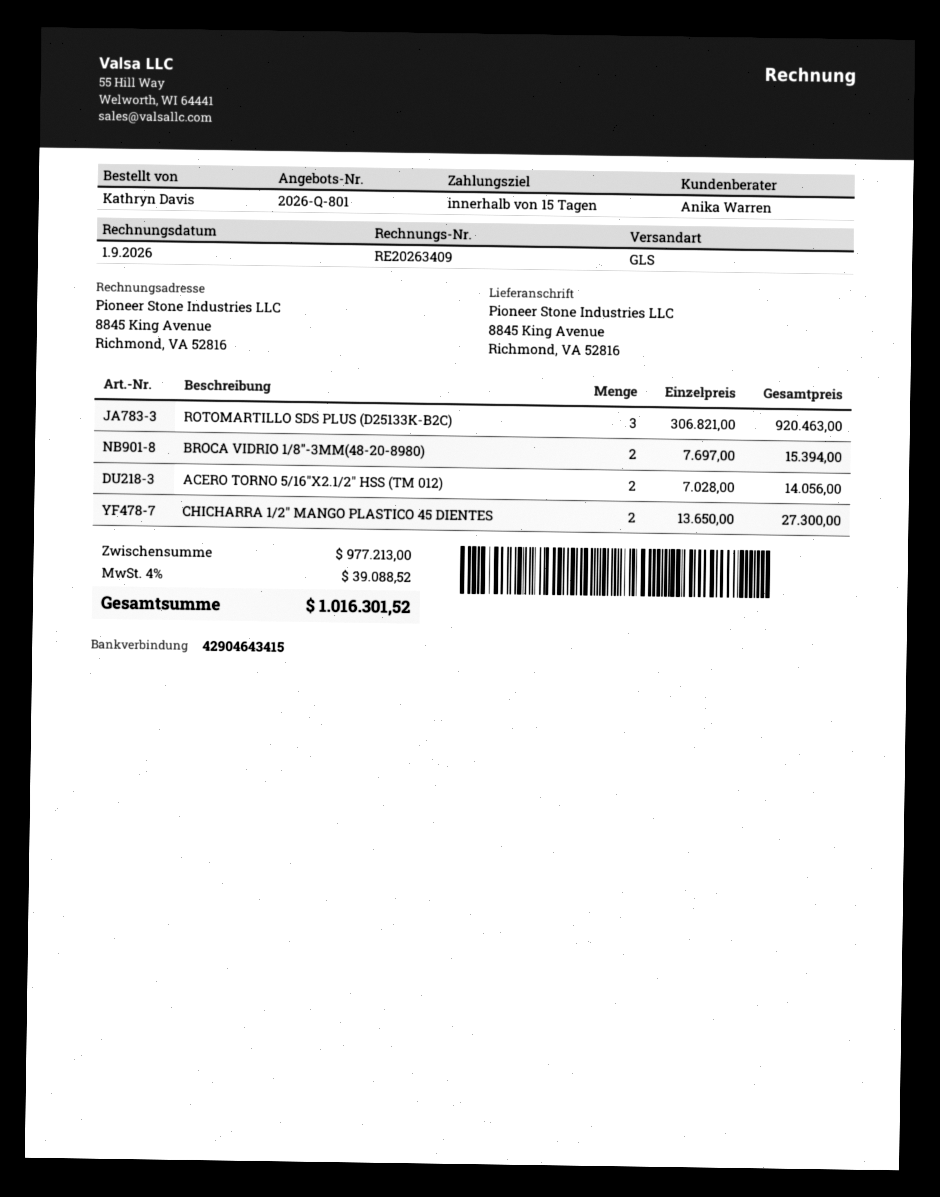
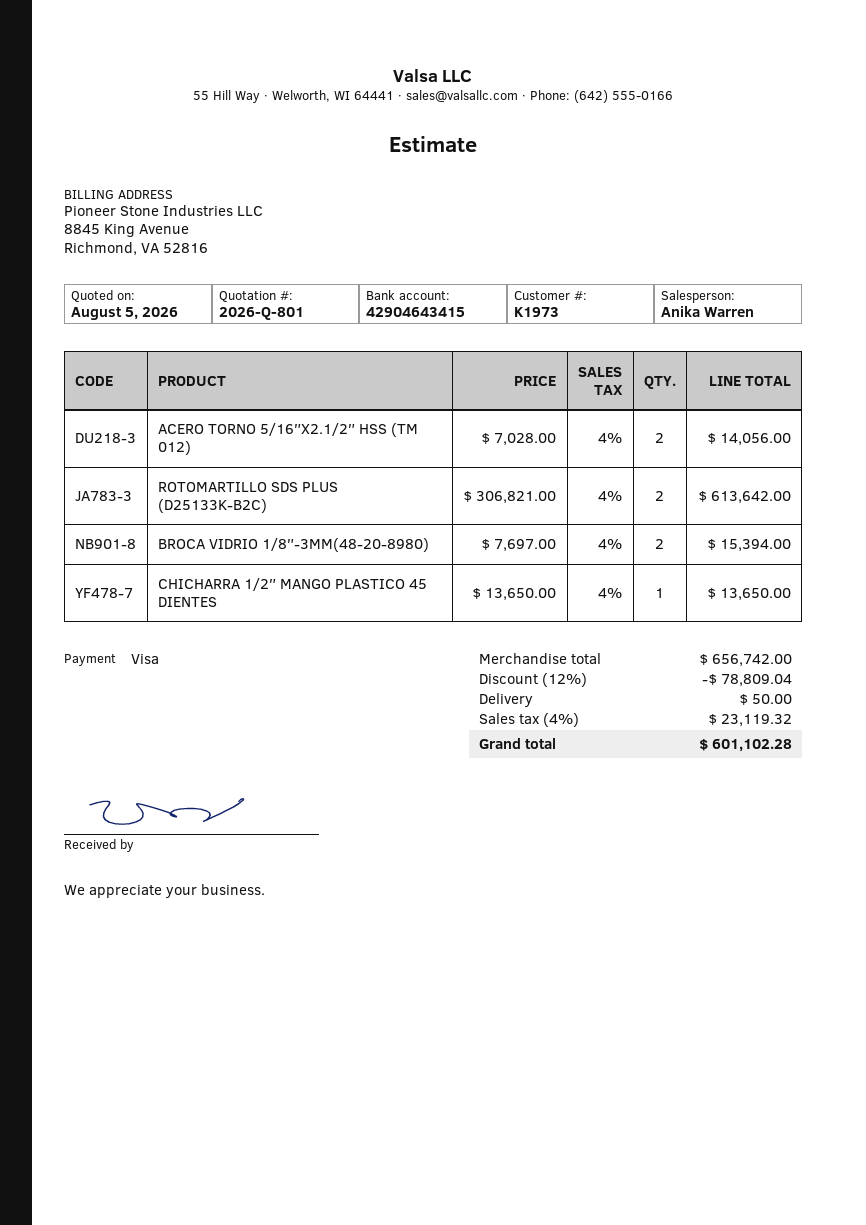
ROTOMARTILLO SDS PLUS (D25133K-B2C): 3 x 306821.00 = 920463.00 -> 2 x 306821.00 = 613642.00
CHICHARRA 1/2″ MANGO PLASTICO 45 DIENTES: 2 x 13650.00 = 27300.00 -> 1 x 13650.00 = 13650.00
subtotal: 977213.00 -> 656742.00
discount: none -> 12% = 78809.04
shipping: none -> 50.00
tax: 4% = 39088.52 -> 4% = 23119.32
total: 1016301.52 -> 601102.28

